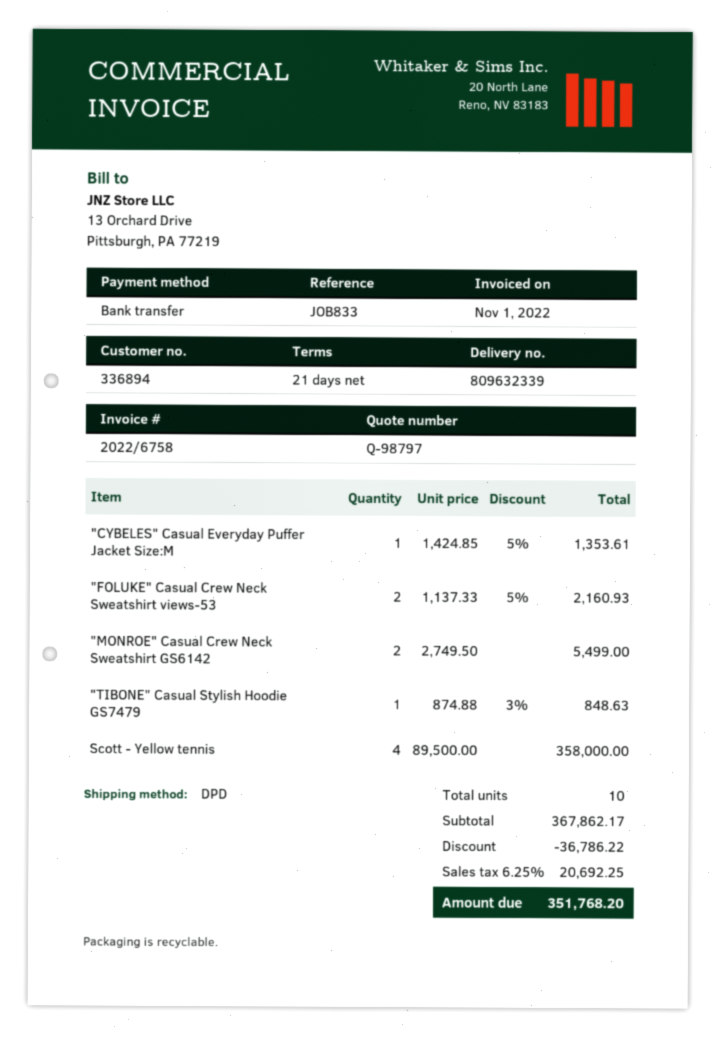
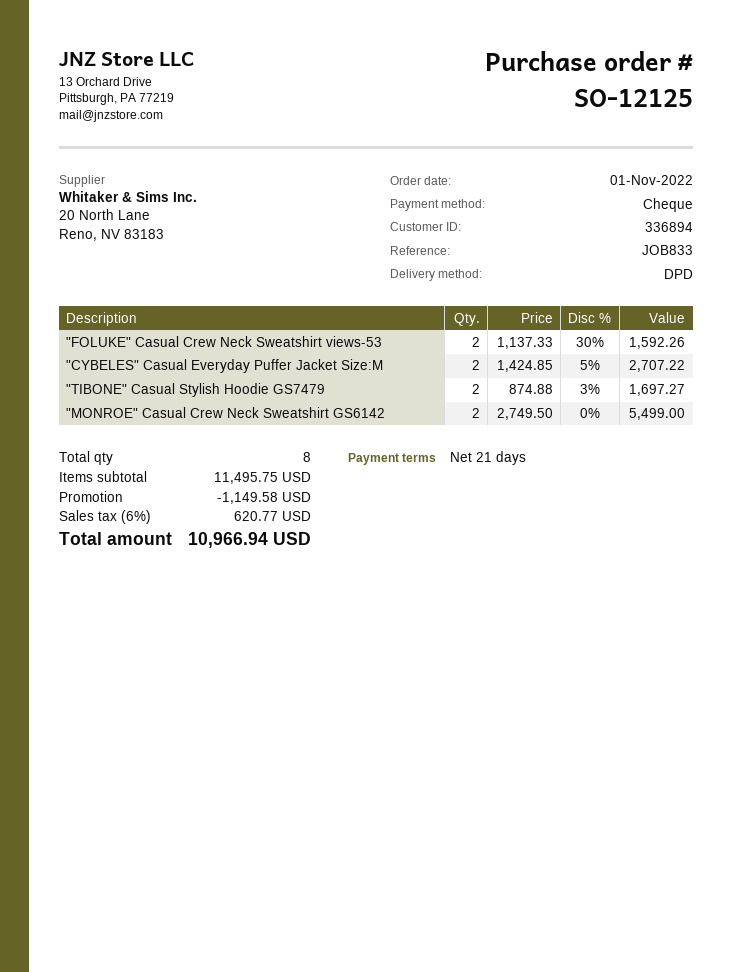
payment method: bank transfer -> cheque
"CYBELES" Casual Everyday Puffer Jacket Size:M: 1 x 1424.85 - 5% = 1353.61 -> 2 x 1424.85 - 5% = 2707.22
"FOLUKE" Casual Crew Neck Sweatshirt views-53: 2 x 1137.33 - 5% = 2160.93 -> 2 x 1137.33 - 30% = 1592.26
"TIBONE" Casual Stylish Hoodie GS7479: 1 x 874.88 - 3% = 848.63 -> 2 x 874.88 - 3% = 1697.27
Scott - Yellow tennis: 4 x 89500.00 = 358000.00 -> none
total quantity: 10 -> 8
subtotal: 367862.17 -> 11495.75
discount: 36786.22 -> 1149.58
tax: 6.25% = 20692.25 -> 6% = 620.77
total: 351768.20 -> 10966.94

